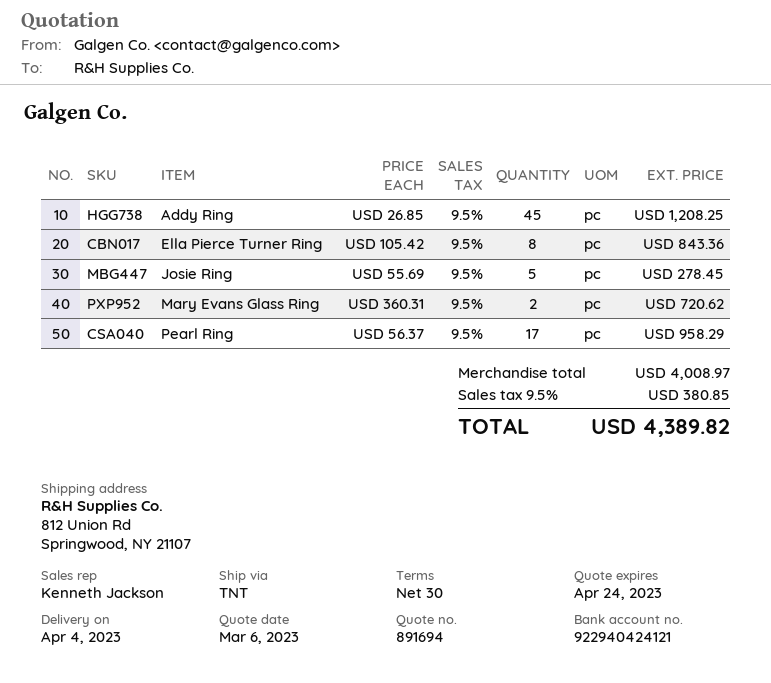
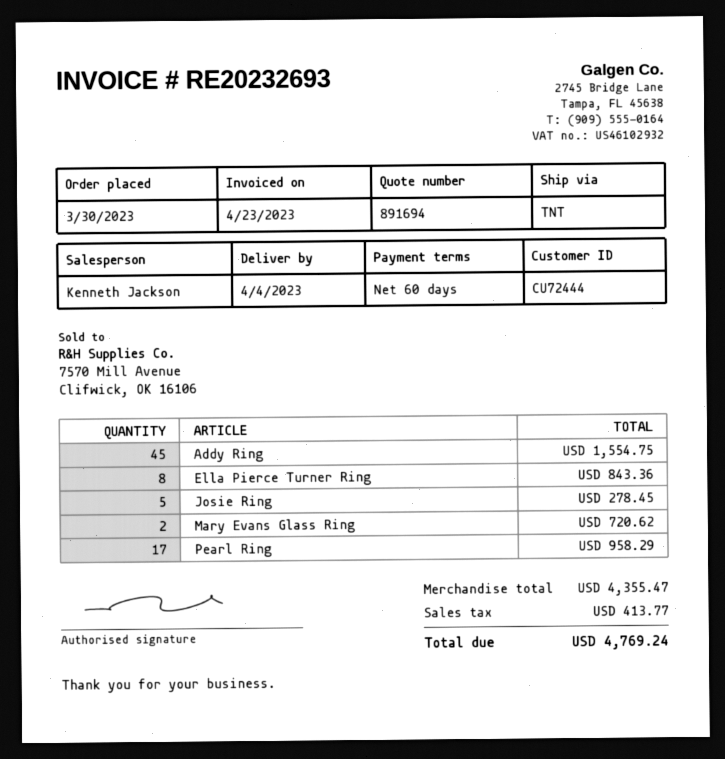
payment terms: 30 days -> 60 days
Addy Ring: 45 for 1208.25 -> 45 for 1554.75
subtotal: 4008.97 -> 4355.47
tax: 380.85 -> 413.77
total: 4389.82 -> 4769.24

